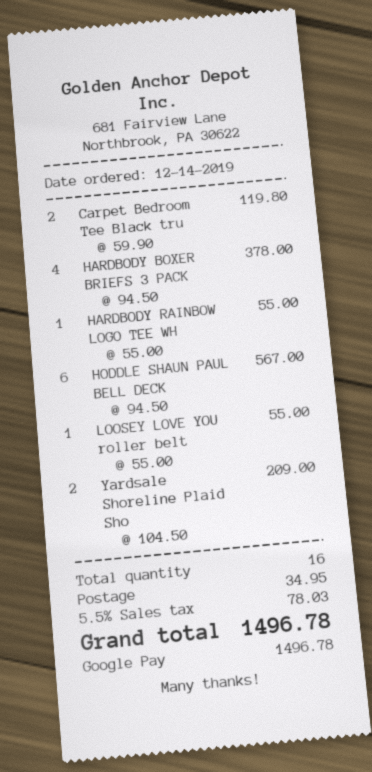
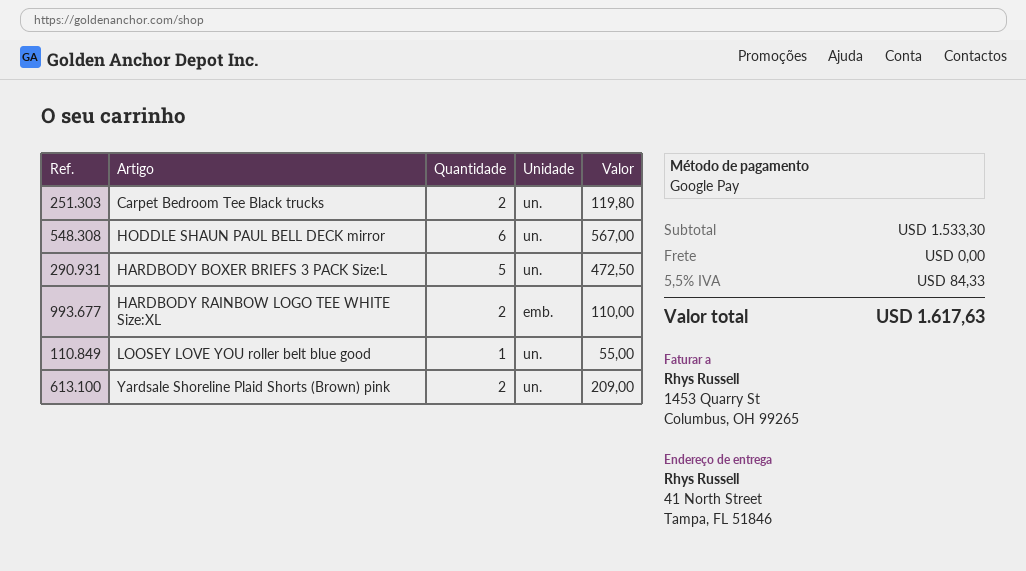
HARDBODY BOXER BRIEFS 3 PACK: 4 for 378.00 -> 5 for 472.50
HARDBODY RAINBOW LOGO TEE WH: 1 for 55.00 -> 2 for 110.00
shipping: 34.95 -> 0.00
tax: 5.5% = 78.03 -> 5.5% = 84.33
total: 1496.78 -> 1617.63

